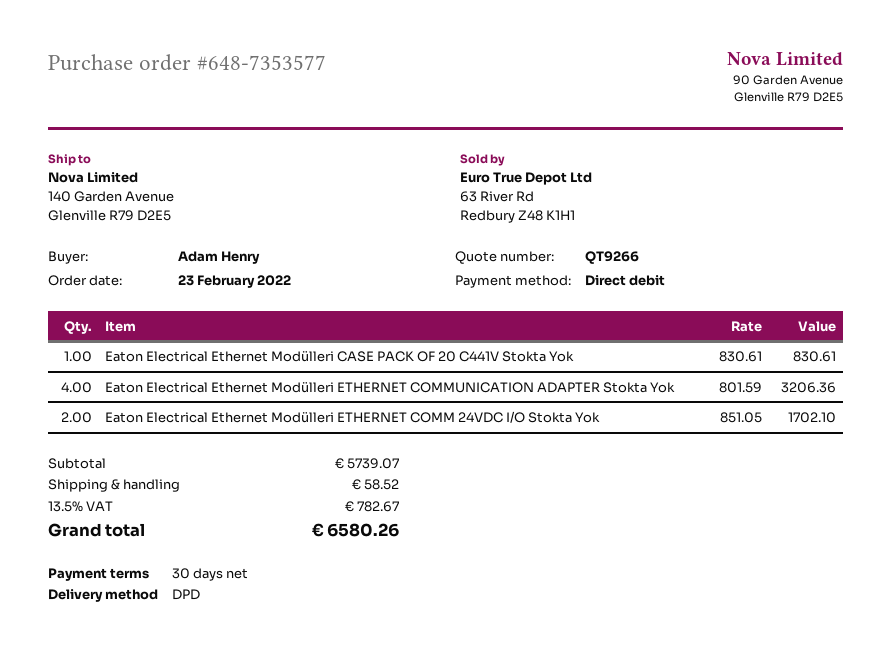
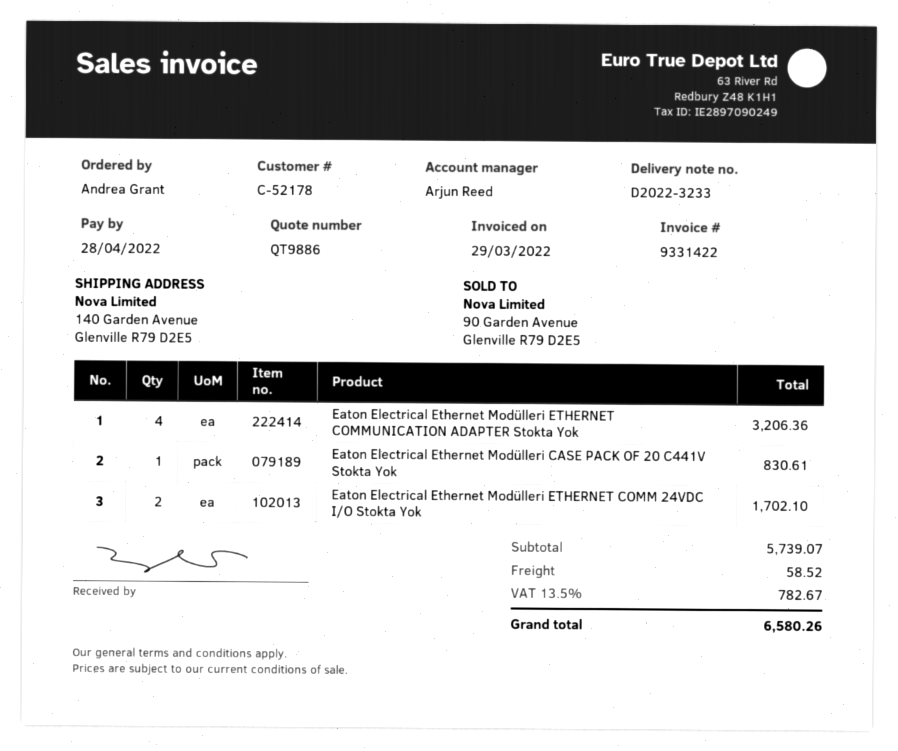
quote number: QT9266 -> QT9886
ordered by: Adam Henry -> Andrea Grant

